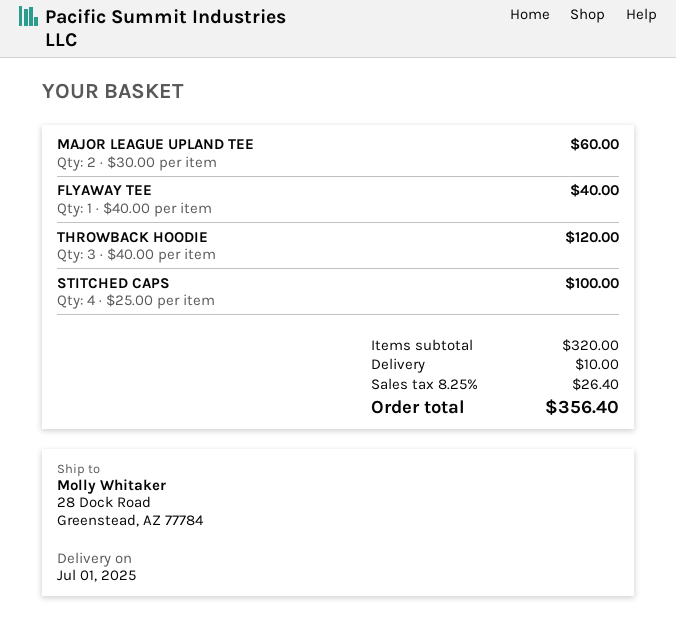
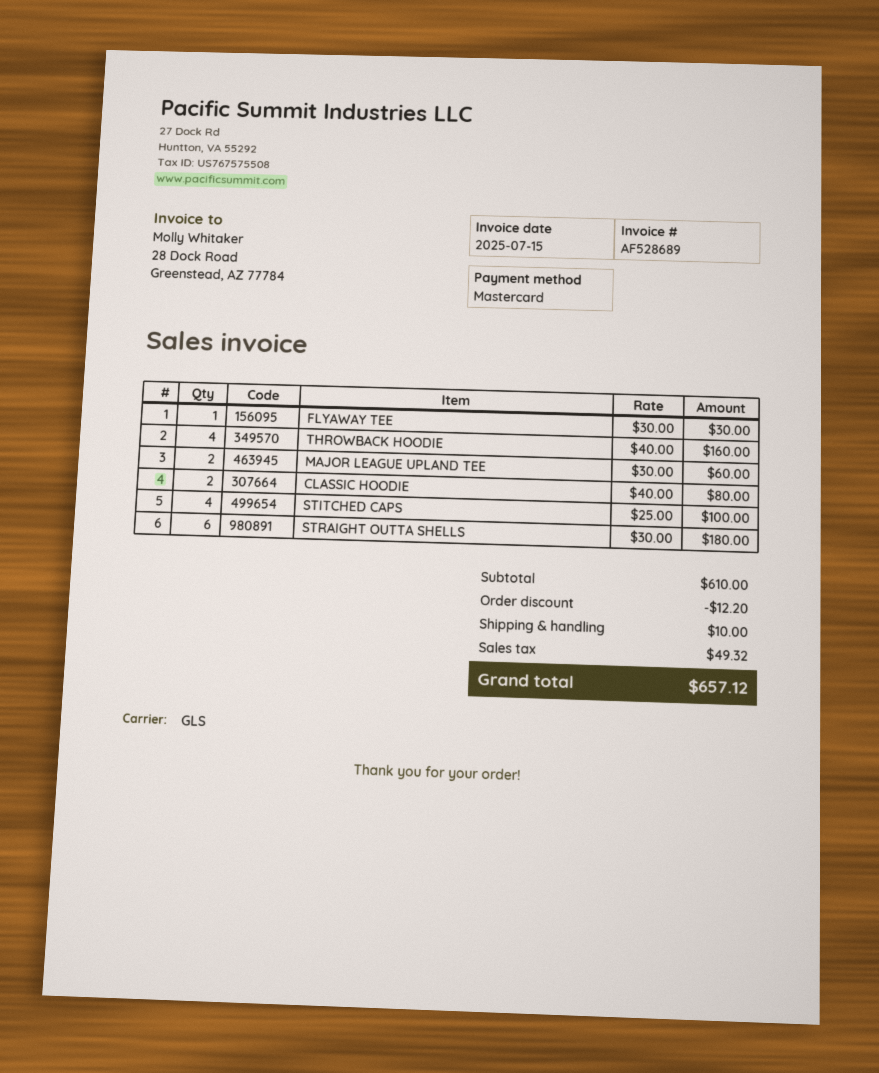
FLYAWAY TEE: 1 x 40.00 = 40.00 -> 1 x 30.00 = 30.00
THROWBACK HOODIE: 3 x 40.00 = 120.00 -> 4 x 40.00 = 160.00
CLASSIC HOODIE: none -> 2 x 40.00 = 80.00
STRAIGHT OUTTA SHELLS: none -> 6 x 30.00 = 180.00
subtotal: 320.00 -> 610.00
discount: none -> 12.20
tax: 26.40 -> 49.32
total: 356.40 -> 657.12

